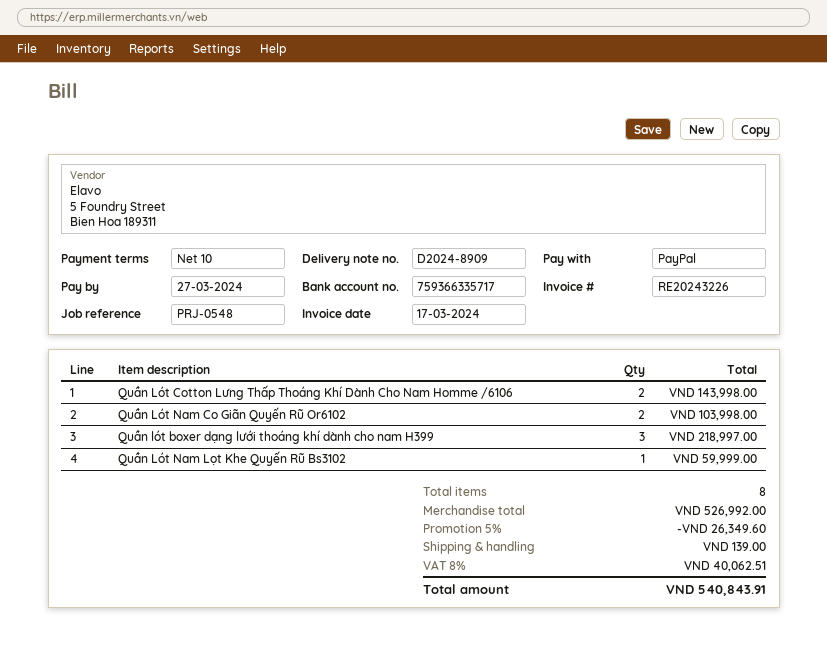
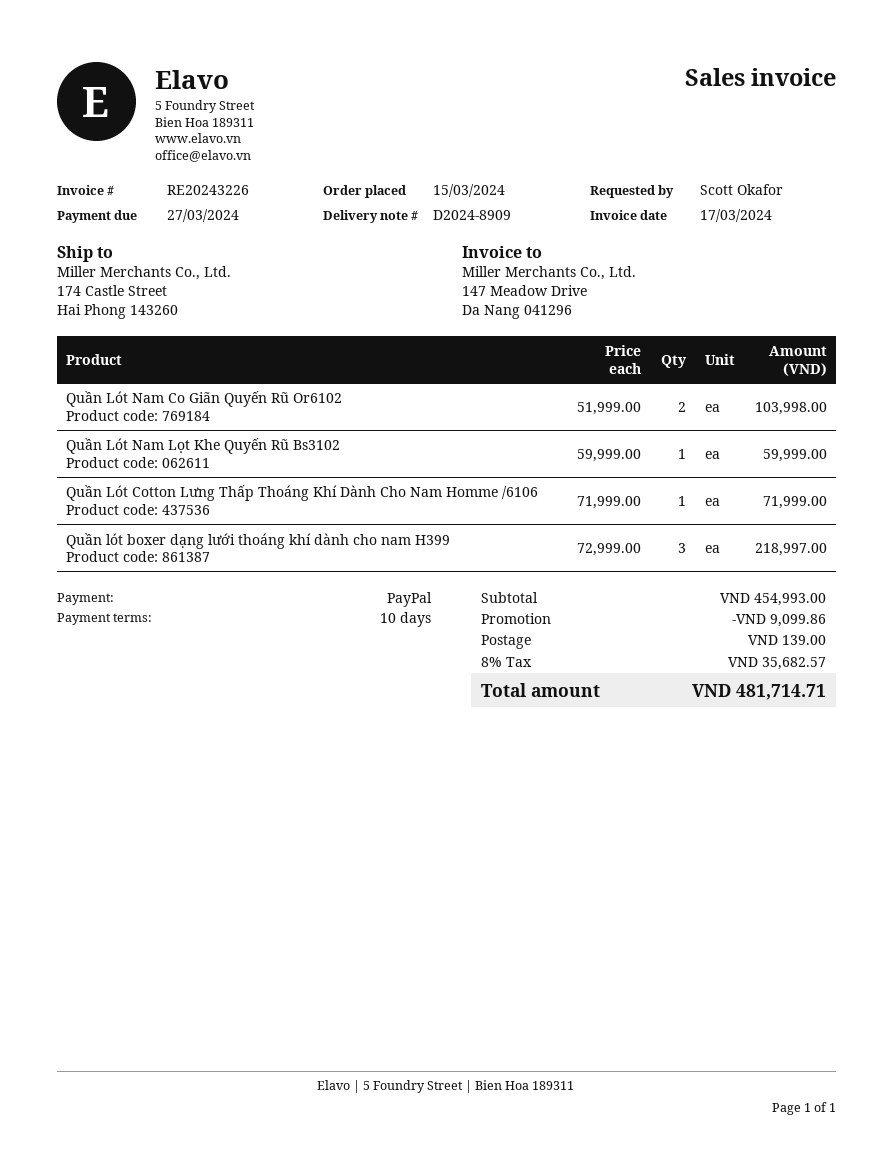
Quần Lót Cotton Lưng Thấp Thoáng Khí Dành Cho Nam Homme /6106: 2 for 143998.00 -> 1 for 71999.00
subtotal: 526992.00 -> 454993.00
discount: 26349.60 -> 9099.86
tax: 8% = 40062.51 -> 8% = 35682.57
total: 540843.91 -> 481714.71

